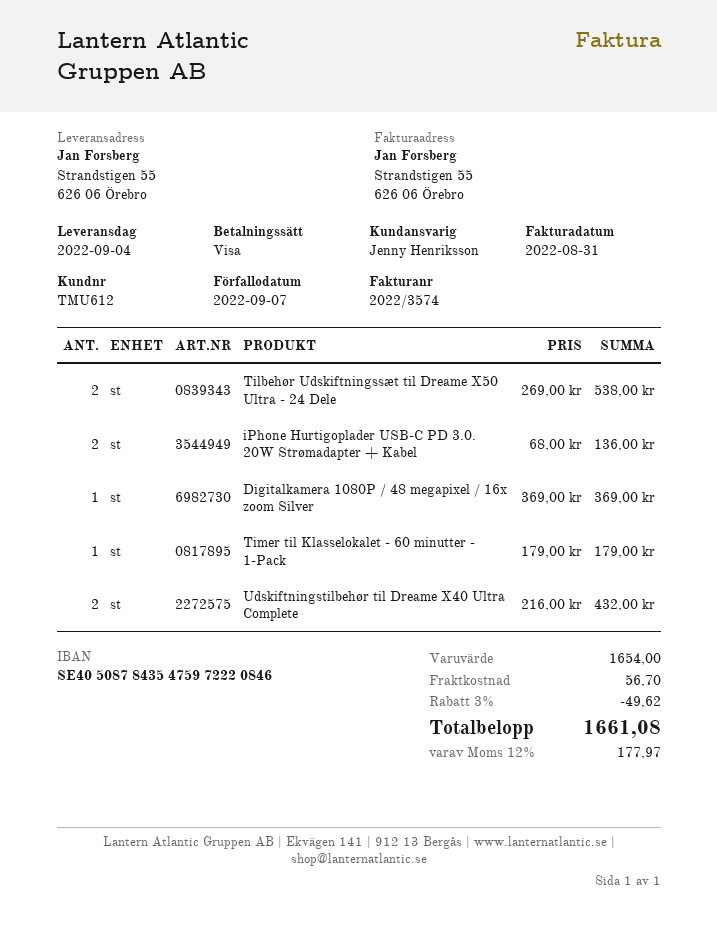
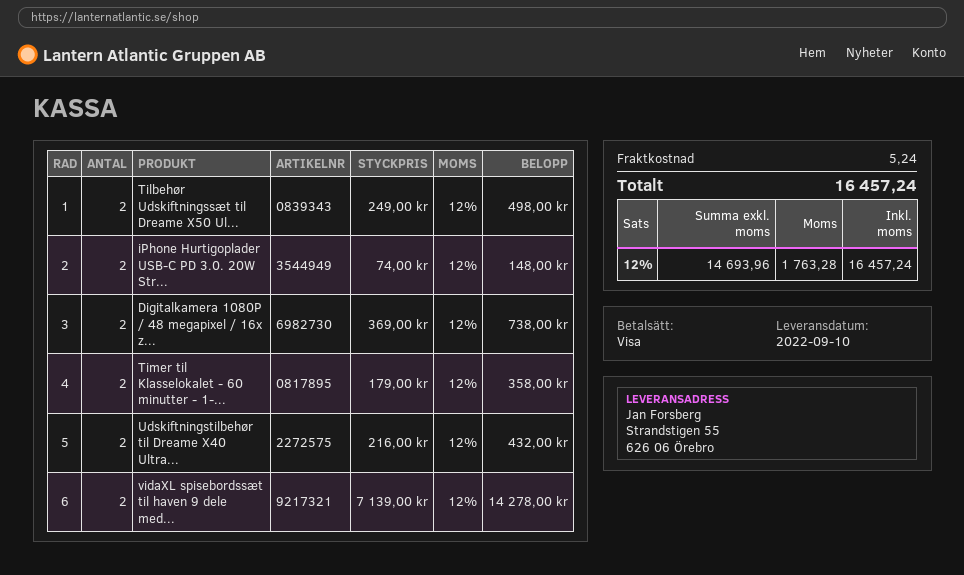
delivery date: 2022-09-04 -> 2022-09-10
Tilbehør Udskiftningssæt til Dreame X50 Ultra - 24 Dele: 2 x 269.00 = 538.00 -> 2 x 249.00 = 498.00
iPhone Hurtigoplader USB-C PD 3.0. 20W Strømadapter + Kabel: 2 x 68.00 = 136.00 -> 2 x 74.00 = 148.00
Digitalkamera 1080P / 48 megapixel / 16x zoom Silver: 1 x 369.00 = 369.00 -> 2 x 369.00 = 738.00
Timer til Klasselokalet - 60 minutter - 1-Pack: 1 x 179.00 = 179.00 -> 2 x 179.00 = 358.00
vidaXL spisebordssæt til haven 9 dele med...: none -> 2 x 7139.00 = 14278.00
discount: 3% = 49.62 -> none
shipping: 56.70 -> 5.24
tax: 12% = 177.97 -> 12% = 1763.28
total: 1661.08 -> 16457.24

